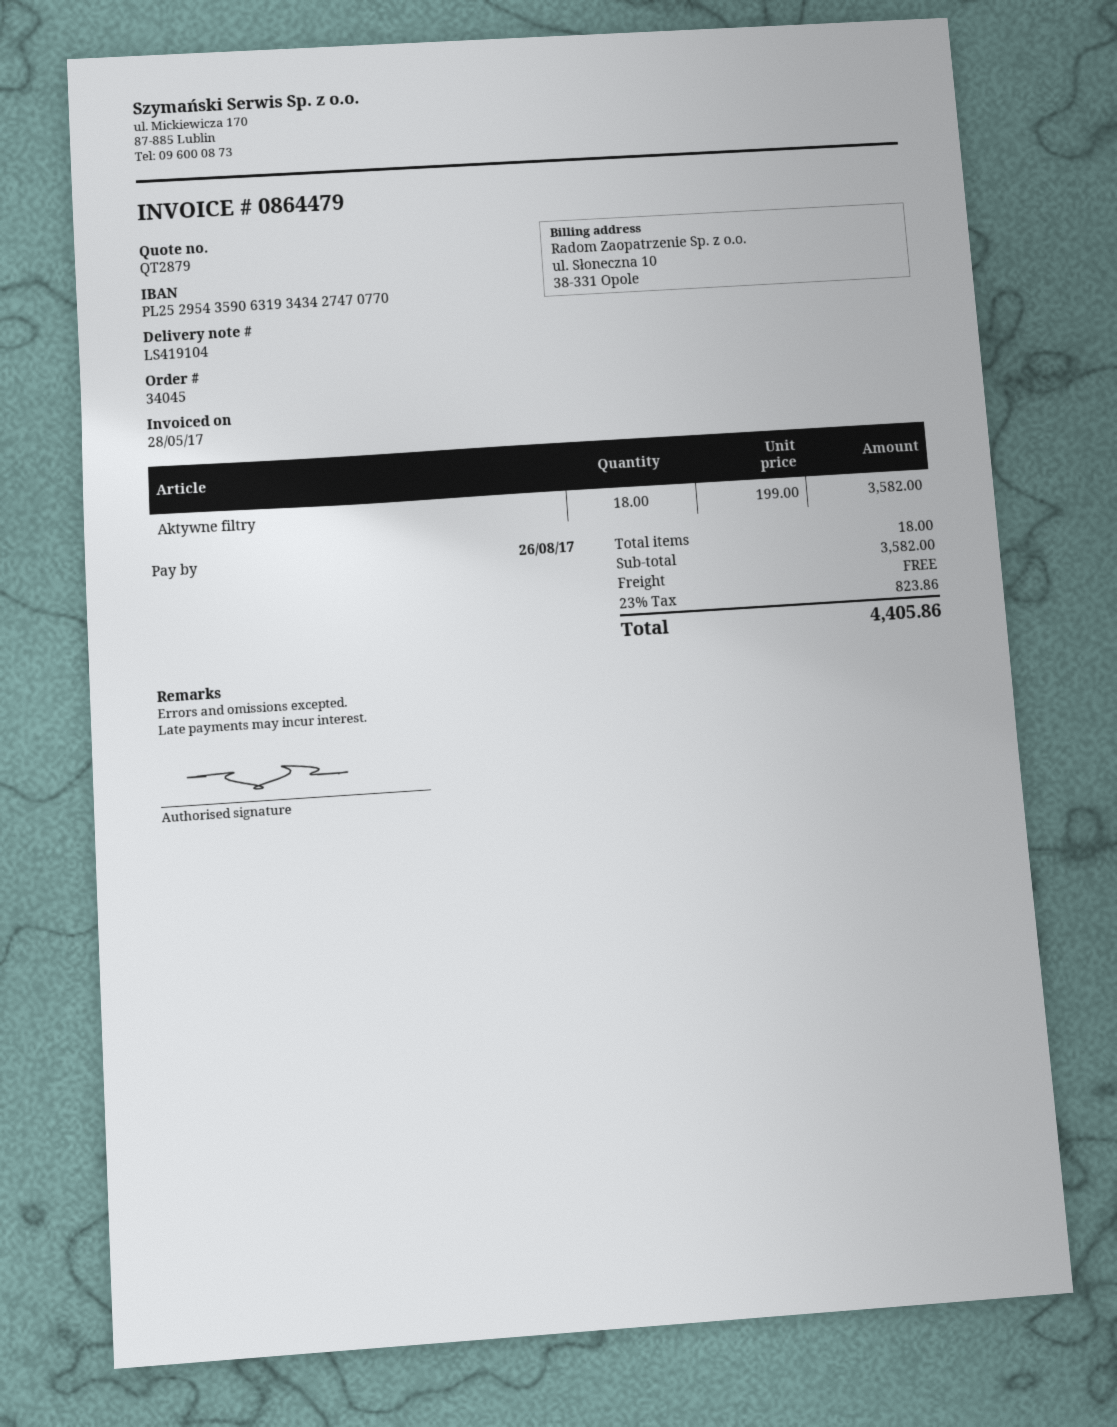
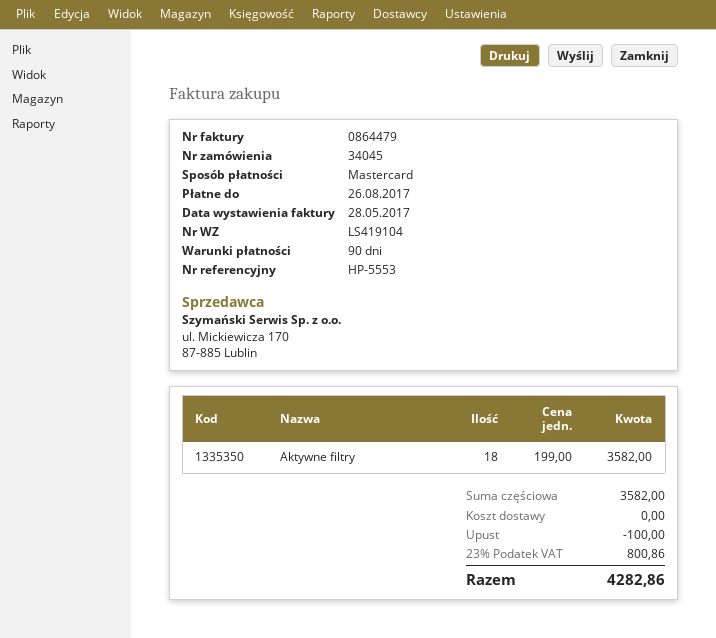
discount: none -> 100.00
tax: 23% = 823.86 -> 23% = 800.86
total: 4405.86 -> 4282.86

